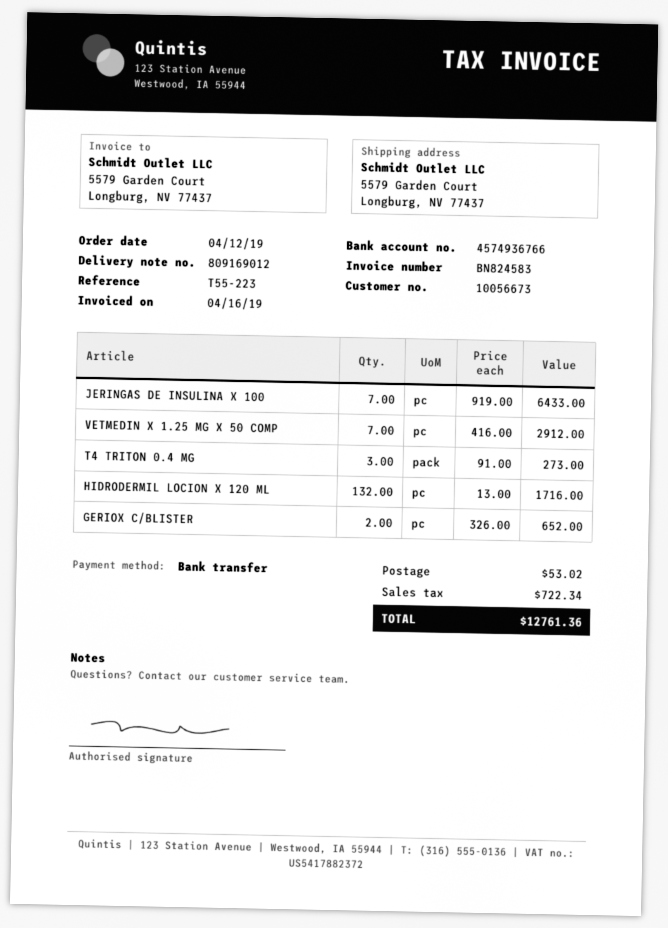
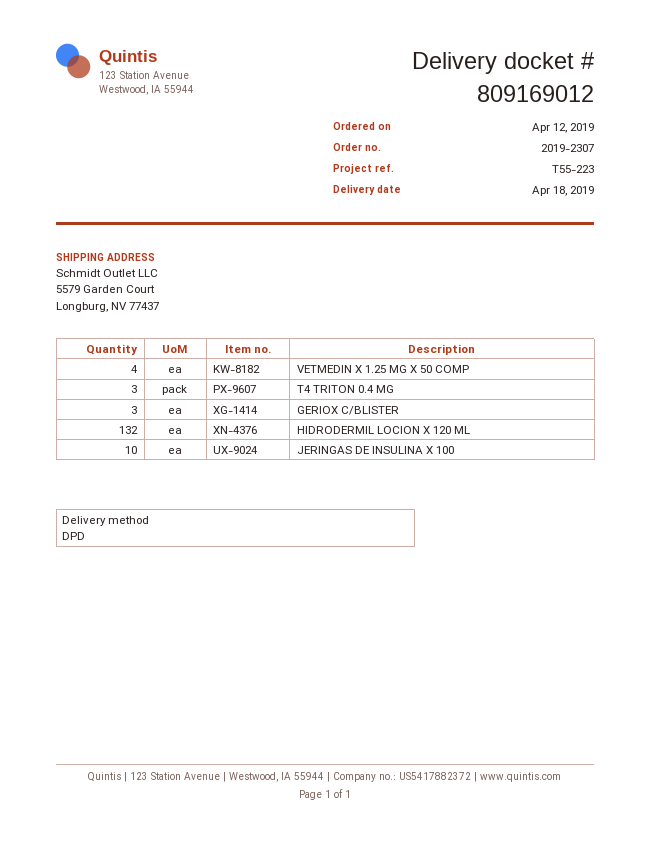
JERINGAS DE INSULINA X 100: 7 -> 10
VETMEDIN X 1.25 MG X 50 COMP: 7 -> 4
GERIOX C/BLISTER: 2 -> 3

